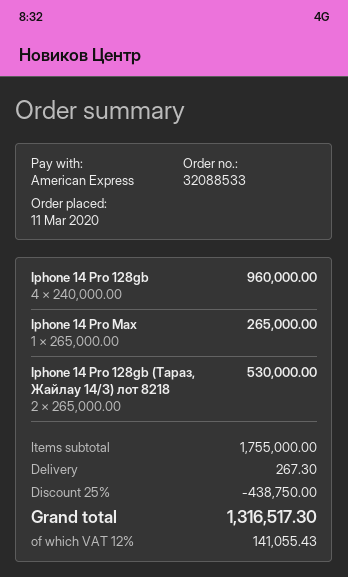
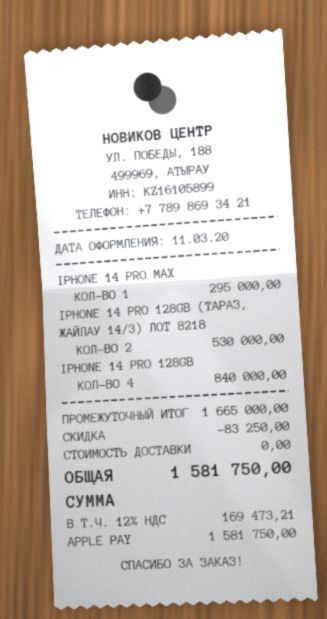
payment method: American Express -> Apple Pay
Iphone 14 Pro 128gb: 4 for 960000.00 -> 4 for 840000.00
Iphone 14 Pro Max: 1 for 265000.00 -> 1 for 295000.00
subtotal: 1755000.00 -> 1665000.00
discount: 438750.00 -> 83250.00
shipping: 267.30 -> 0.00
tax: 12% = 141055.43 -> 12% = 169473.21
total: 1316517.30 -> 1581750.00

